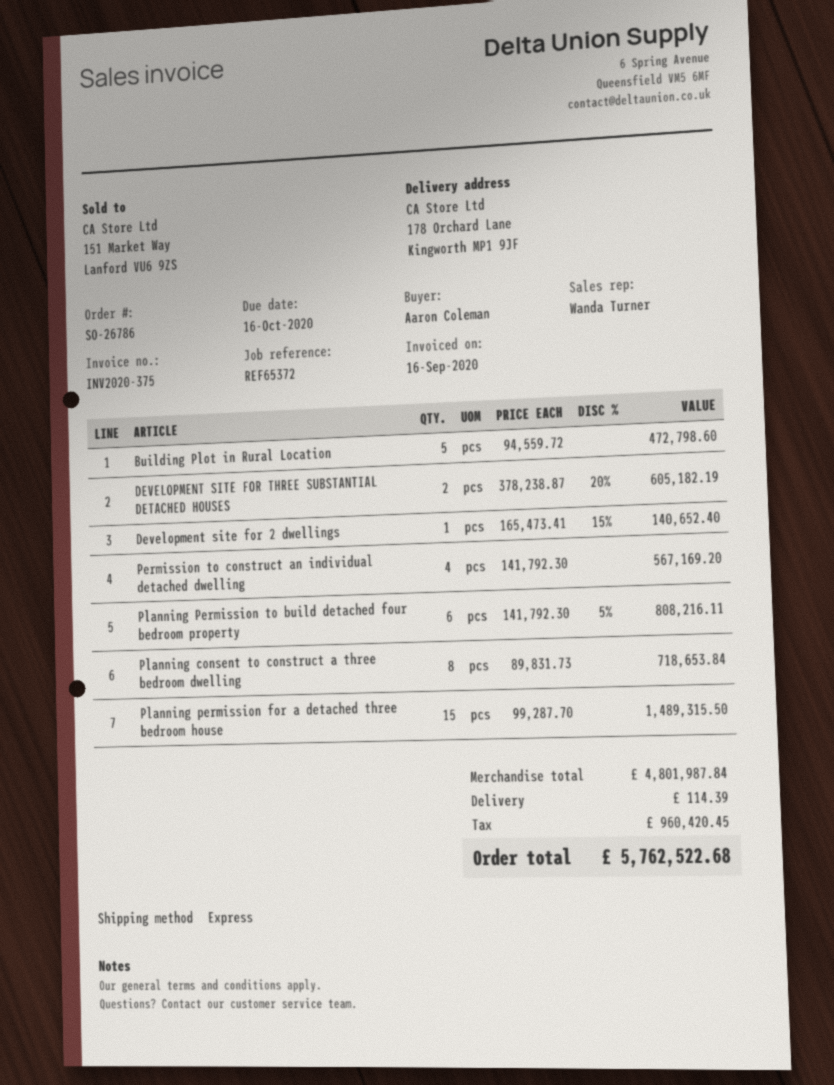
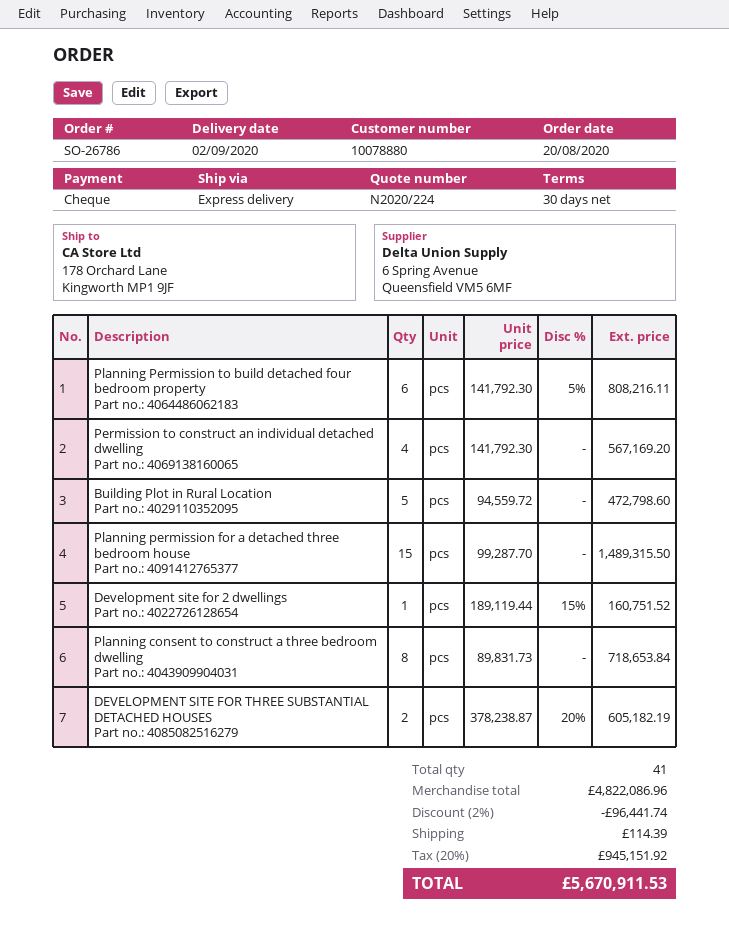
Development site for 2 dwellings: 1 x 165473.41 - 15% = 140652.40 -> 1 x 189119.44 - 15% = 160751.52
subtotal: 4801987.84 -> 4822086.96
discount: none -> 2% = 96441.74
tax: 960420.45 -> 945151.92
total: 5762522.68 -> 5670911.53

